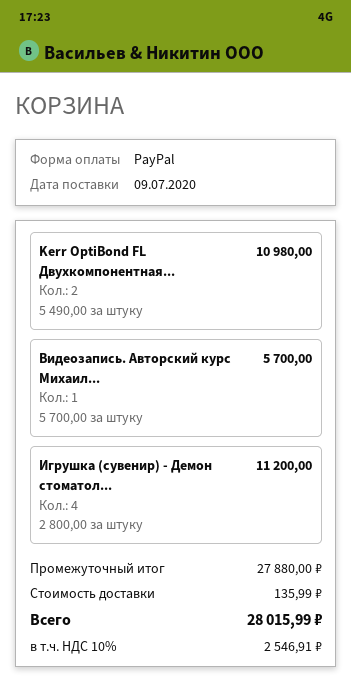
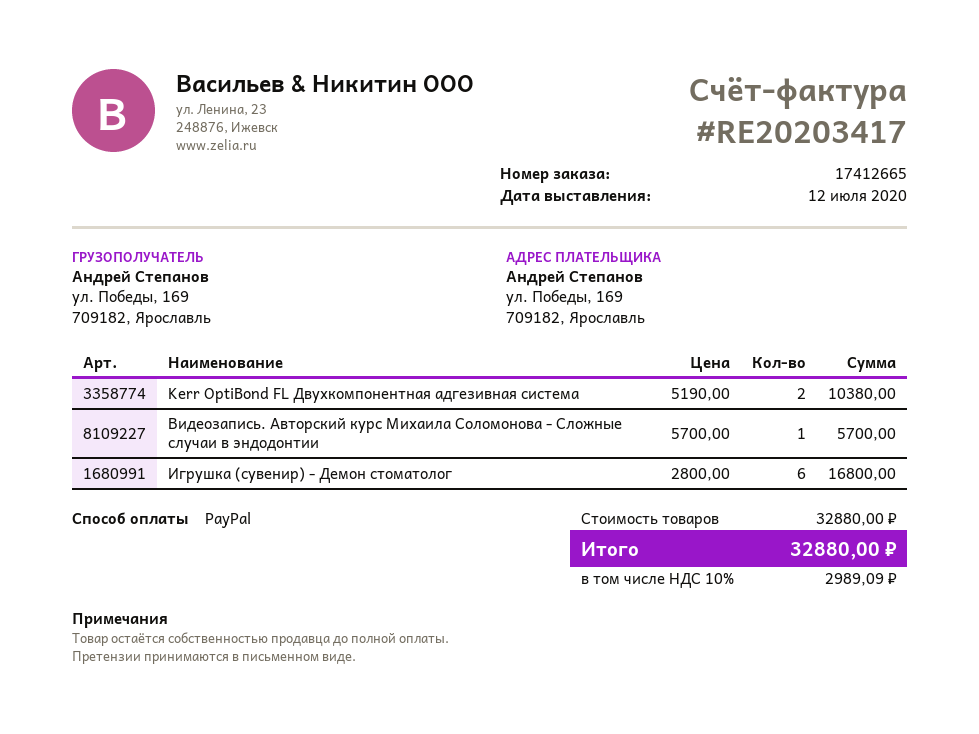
Kerr OptiBond FL Двухкомпонентная...: 2 x 5490.00 = 10980.00 -> 2 x 5190.00 = 10380.00
Игрушка (сувенир) - Демон стоматол...: 4 x 2800.00 = 11200.00 -> 6 x 2800.00 = 16800.00
subtotal: 27880.00 -> 32880.00
shipping: 135.99 -> none
tax: 10% = 2546.91 -> 10% = 2989.09
total: 28015.99 -> 32880.00

